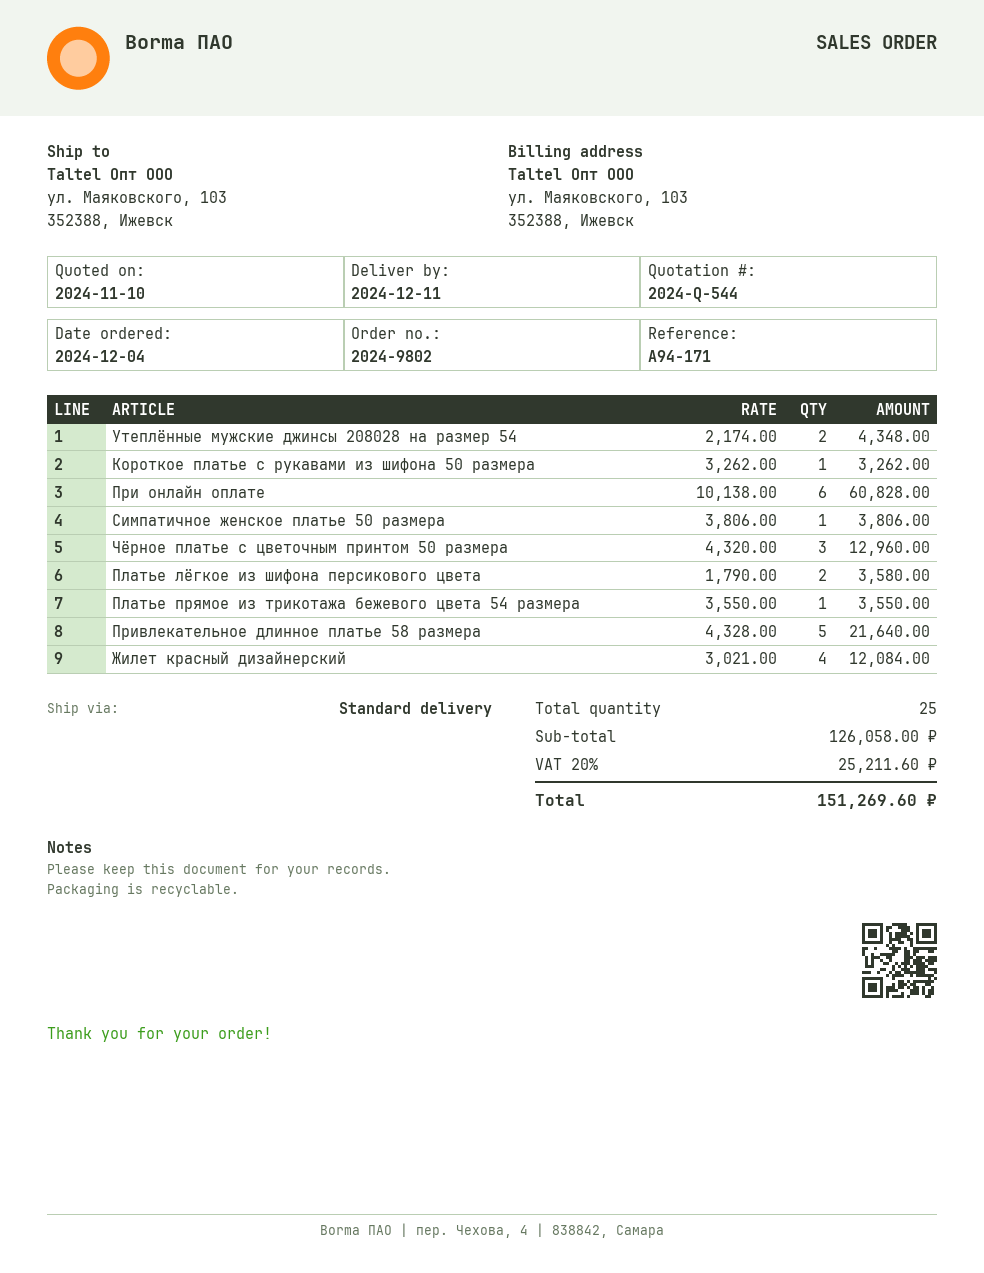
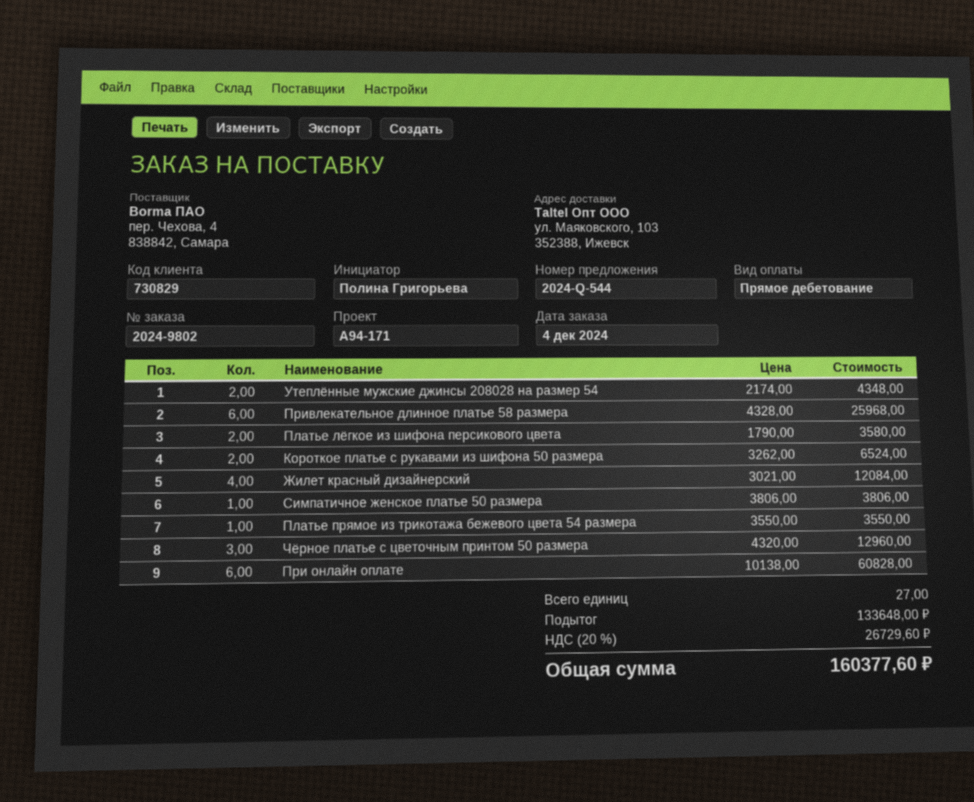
Короткое платье с рукавами из шифона 50 размера: 1 x 3262.00 = 3262.00 -> 2 x 3262.00 = 6524.00
Привлекательное длинное платье 58 размера: 5 x 4328.00 = 21640.00 -> 6 x 4328.00 = 25968.00
total quantity: 25 -> 27
subtotal: 126058.00 -> 133648.00
tax: 20% = 25211.60 -> 20% = 26729.60
total: 151269.60 -> 160377.60

